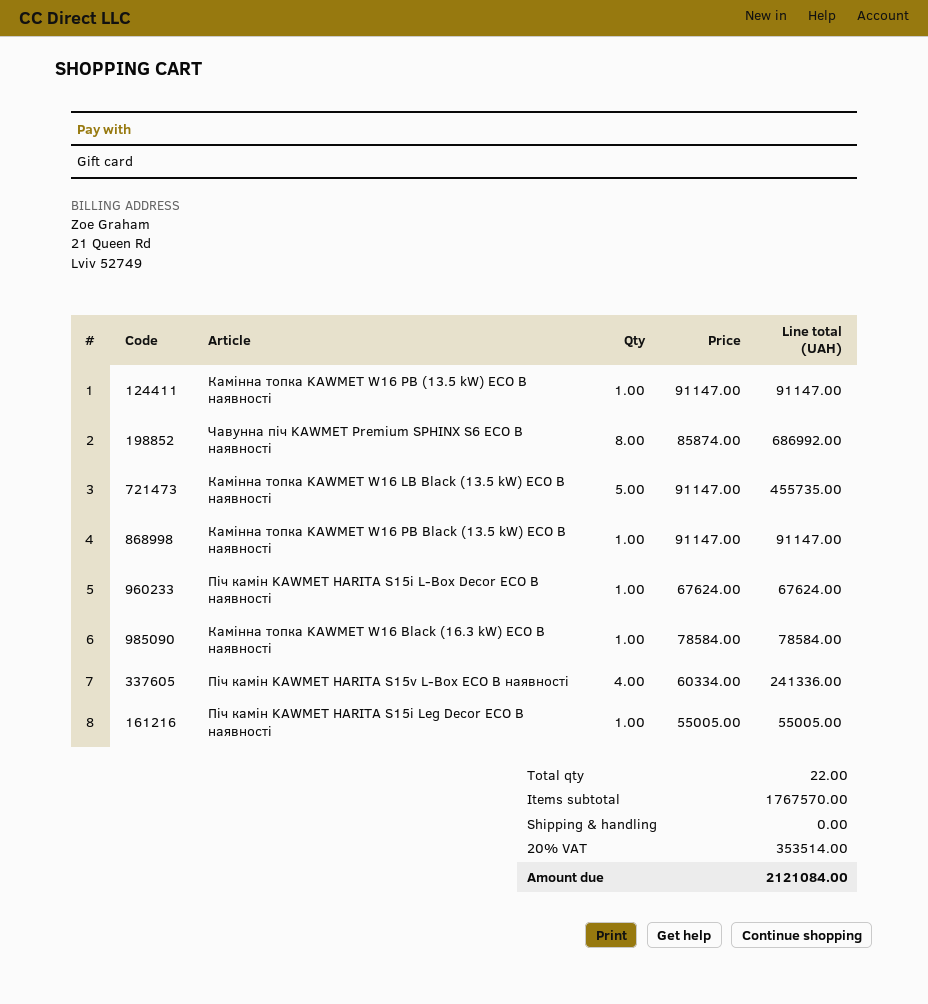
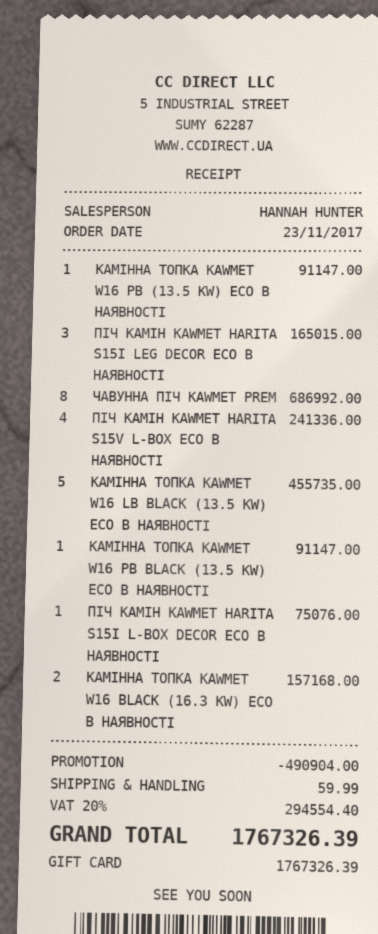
Піч камін KAWMET HARITA S15i L-Box Decor ECO В наявності: 1 for 67624.00 -> 1 for 75076.00
Камінна топка KAWMET W16 Black (16.3 kW) ECO В наявності: 1 for 78584.00 -> 2 for 157168.00
Піч камін KAWMET HARITA S15i Leg Decor ECO В наявності: 1 for 55005.00 -> 3 for 165015.00
discount: none -> 490904.00
shipping: 0.00 -> 59.99
tax: 20% = 353514.00 -> 20% = 294554.40
total: 2121084.00 -> 1767326.39

